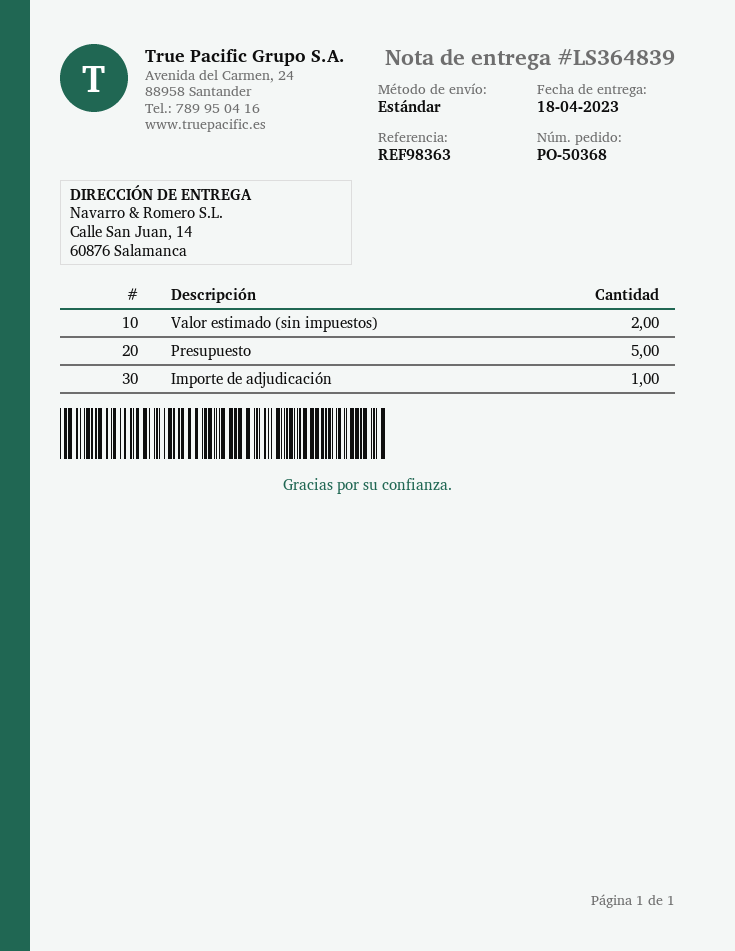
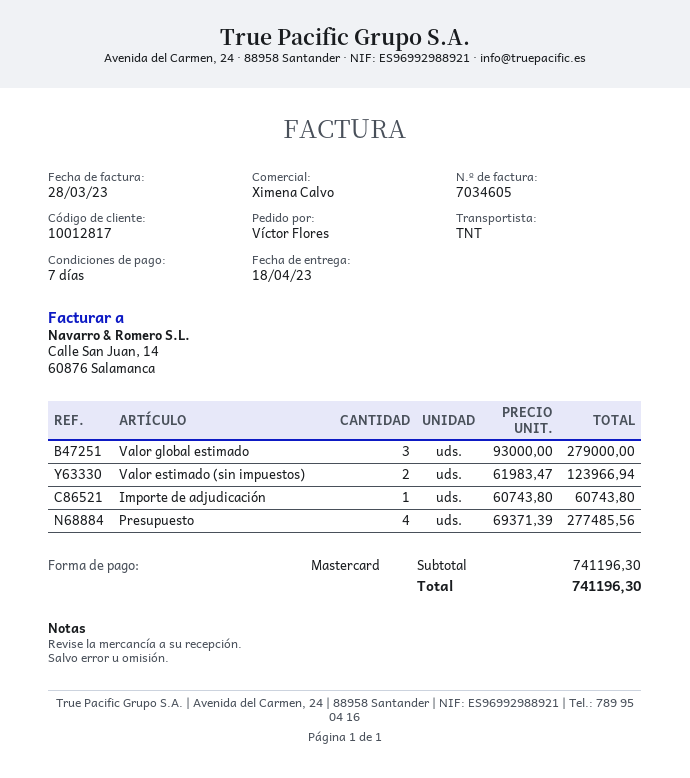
shipping method: standard -> TNT
Presupuesto: 5 -> 4
Valor global estimado: none -> 3

